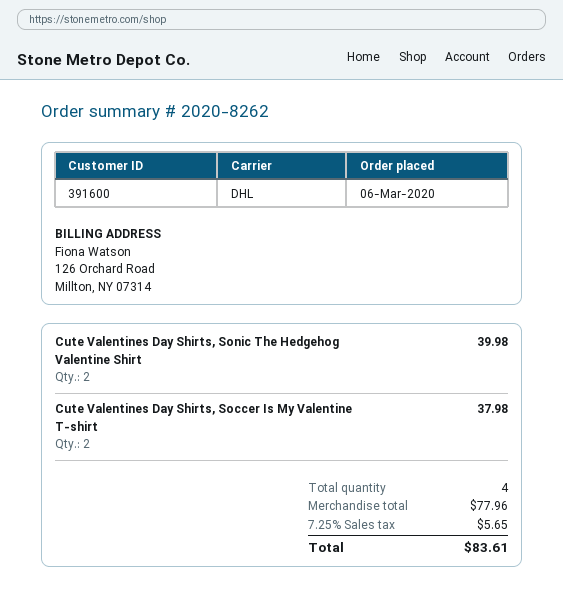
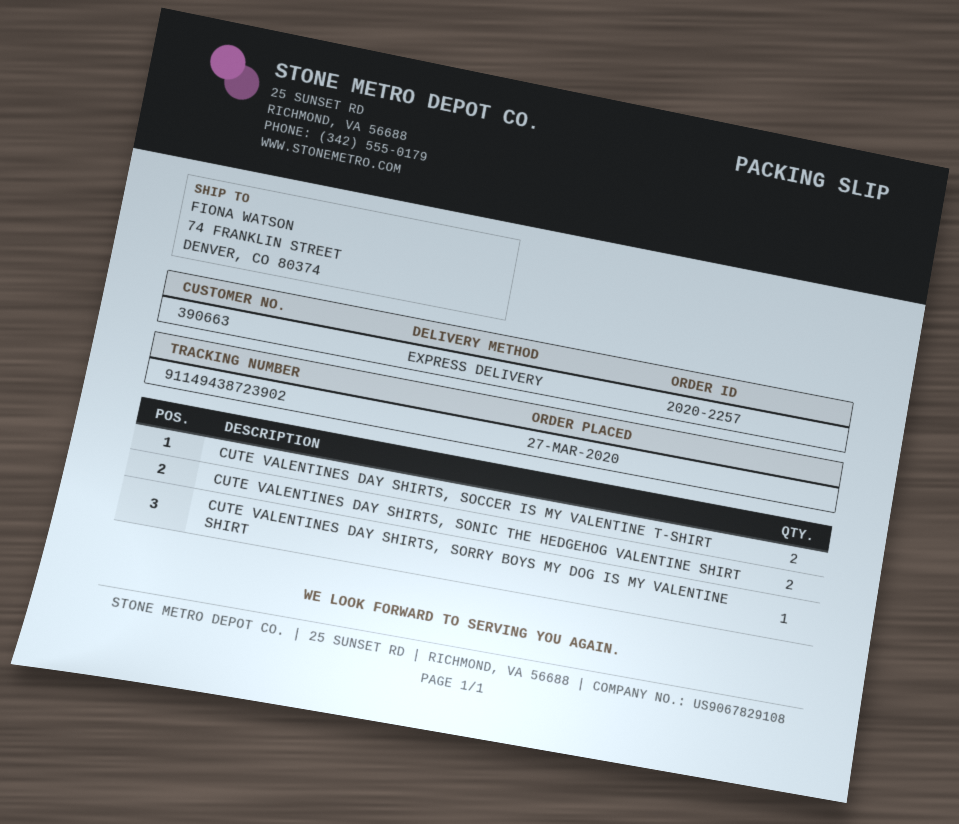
order number: 2020-8262 -> 2020-2257
order date: 2020-03-06 -> 2020-03-27
customer number: 391600 -> 390663
shipping method: DHL -> express
CUTE VALENTINES DAY SHIRTS, SORRY BOYS MY DOG IS MY VALENTINE SHIRT: none -> 1

